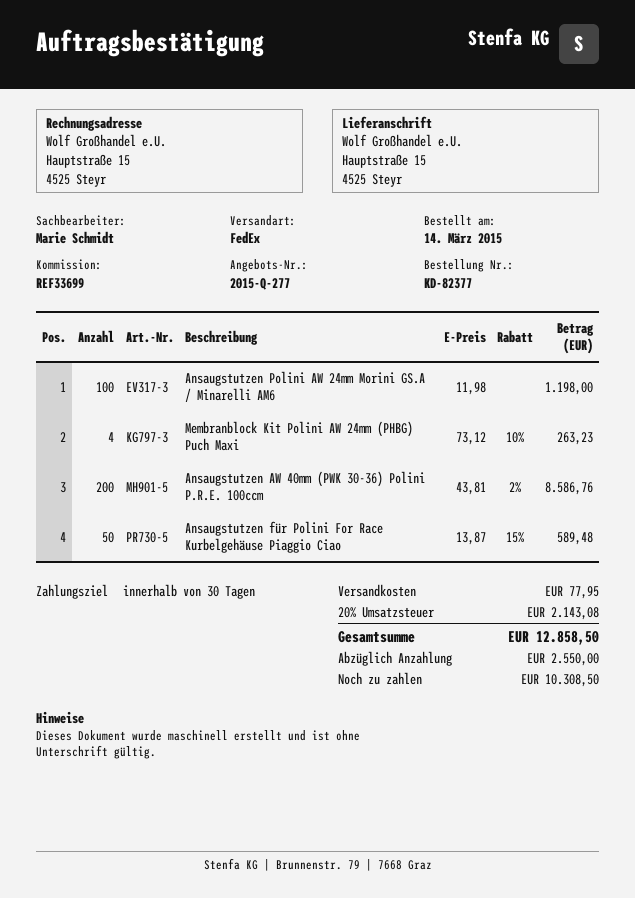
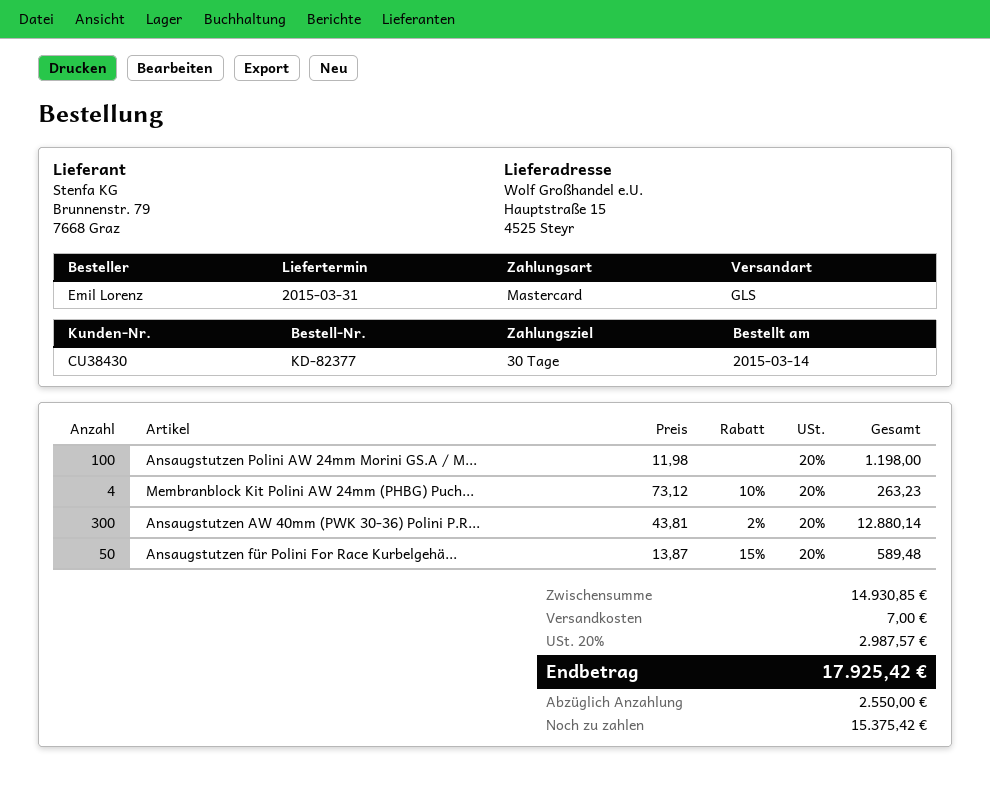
shipping method: FedEx -> GLS
Ansaugstutzen AW 40mm (PWK 30-36) Polini P.R.E. 100ccm: 200 x 43.81 - 2% = 8586.76 -> 300 x 43.81 - 2% = 12880.14
shipping: 77.95 -> 7.00
tax: 20% = 2143.08 -> 20% = 2987.57
total: 12858.50 -> 17925.42
balance: 10308.50 -> 15375.42

